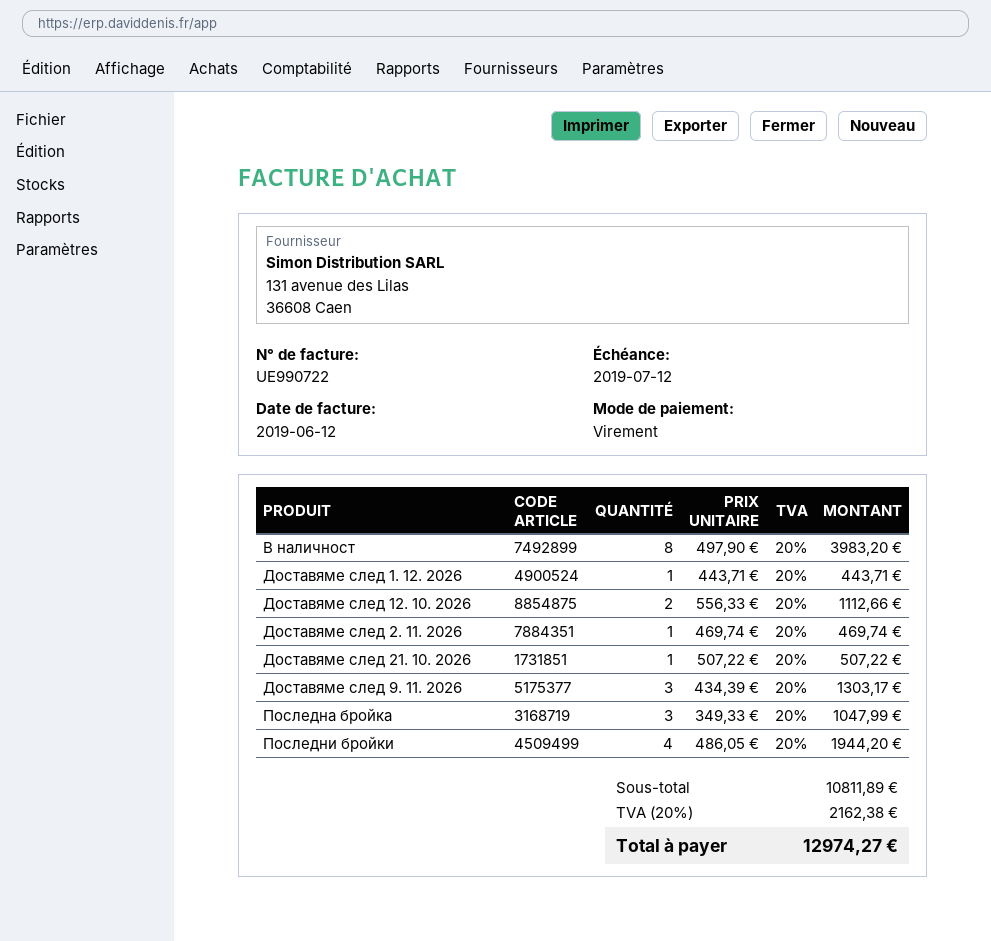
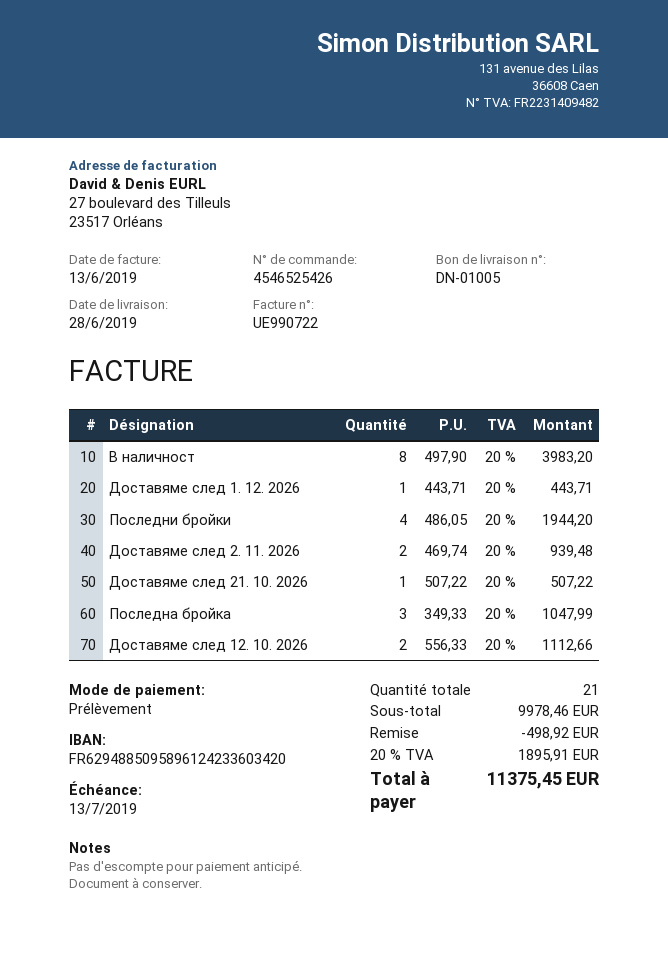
invoice date: 2019-06-12 -> 2019-06-13
due date: 2019-07-12 -> 2019-07-13
payment method: bank transfer -> direct debit
Доставяме след 2. 11. 2026: 1 x 469.74 = 469.74 -> 2 x 469.74 = 939.48
Доставяме след 9. 11. 2026: 3 x 434.39 = 1303.17 -> none
subtotal: 10811.89 -> 9978.46
discount: none -> 498.92
tax: 20% = 2162.38 -> 20% = 1895.91
total: 12974.27 -> 11375.45

